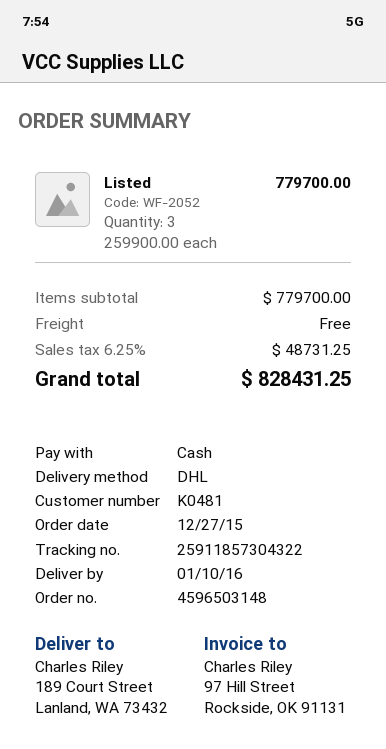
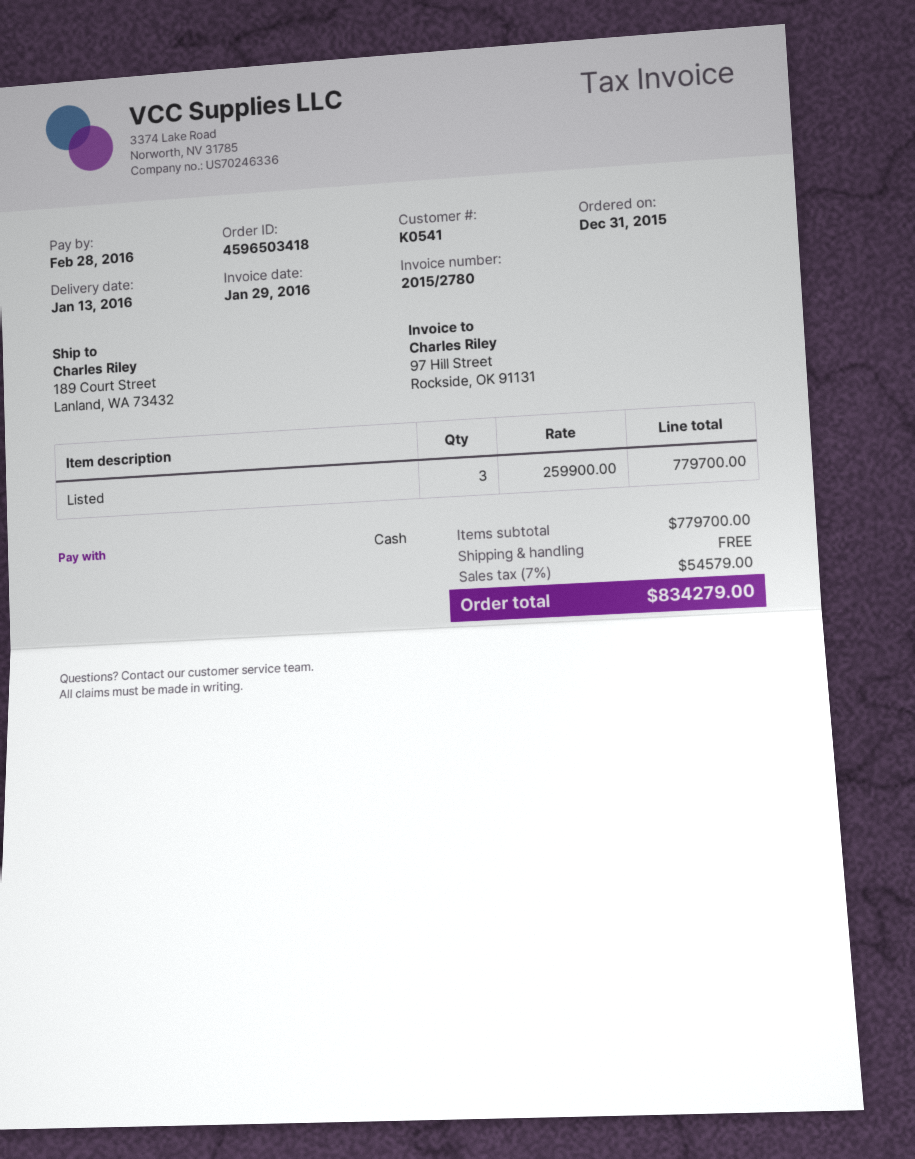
order number: 4596503148 -> 4596503418
order date: 2015-12-27 -> 2015-12-31
delivery date: 2016-01-10 -> 2016-01-13
customer number: K0481 -> K0541
tax: 6.25% = 48731.25 -> 7% = 54579.00
total: 828431.25 -> 834279.00

